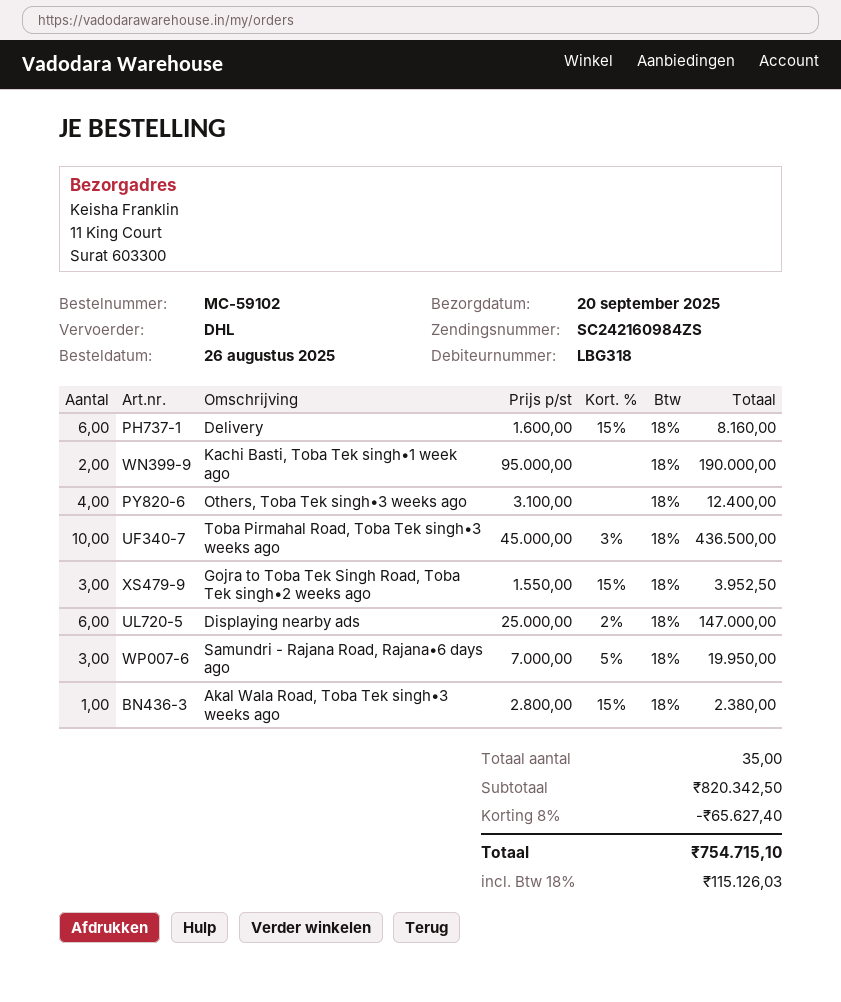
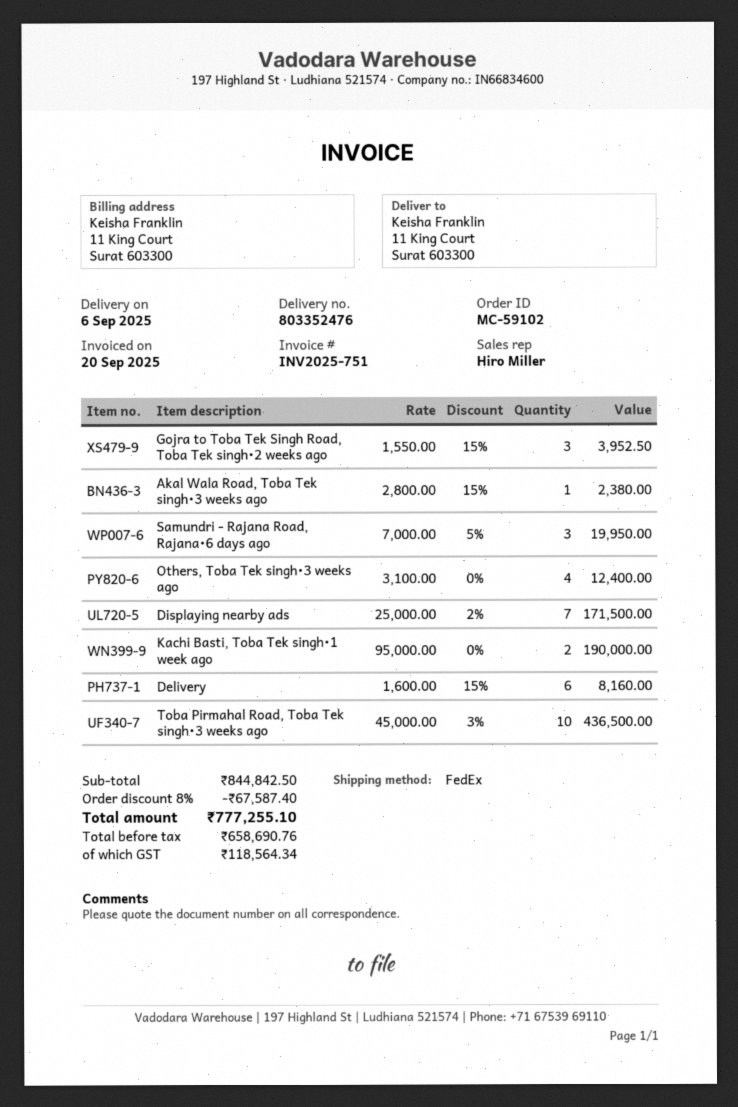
delivery date: 2025-09-20 -> 2025-09-06
shipping method: DHL -> FedEx
Displaying nearby ads: 6 x 25000.00 - 2% = 147000.00 -> 7 x 25000.00 - 2% = 171500.00
subtotal: 820342.50 -> 844842.50
discount: 8% = 65627.40 -> 8% = 67587.40
tax: 115126.03 -> 118564.34
total: 754715.10 -> 777255.10

